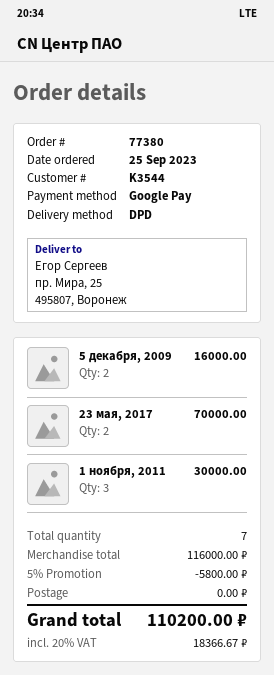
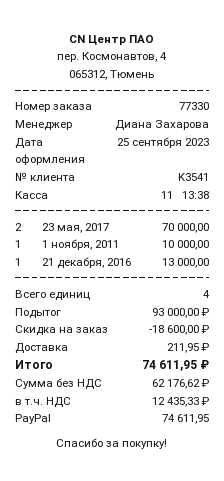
order number: 77380 -> 77330
customer number: K3544 -> K3541
payment method: Google Pay -> PayPal
5 декабря, 2009: 2 for 16000.00 -> none
1 ноября, 2011: 3 for 30000.00 -> 1 for 10000.00
21 декабря, 2016: none -> 1 for 13000.00
total quantity: 7 -> 4
subtotal: 116000.00 -> 93000.00
discount: 5800.00 -> 18600.00
shipping: 0.00 -> 211.95
tax: 18366.67 -> 12435.33
total: 110200.00 -> 74611.95

